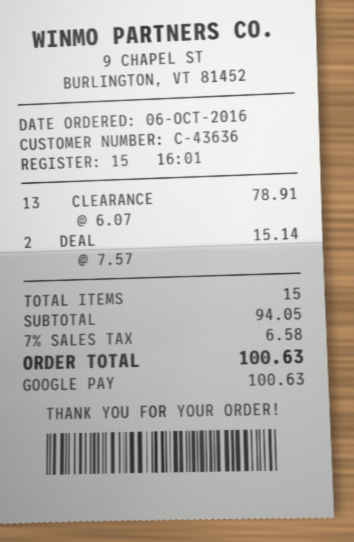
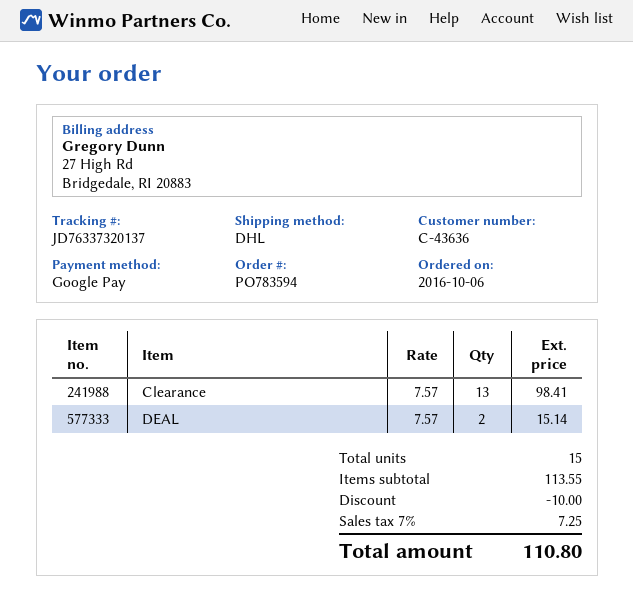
CLEARANCE: 13 x 6.07 = 78.91 -> 13 x 7.57 = 98.41
subtotal: 94.05 -> 113.55
discount: none -> 10.00
tax: 7% = 6.58 -> 7% = 7.25
total: 100.63 -> 110.80

